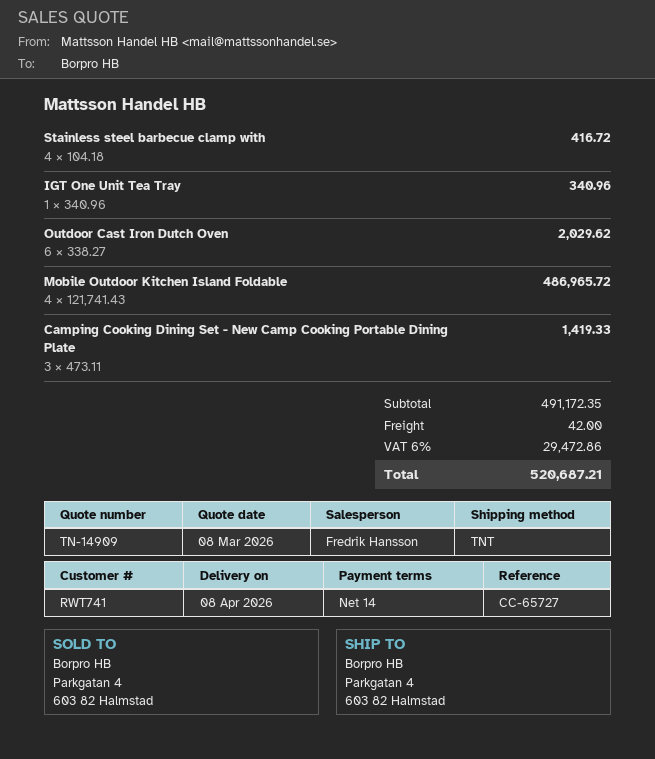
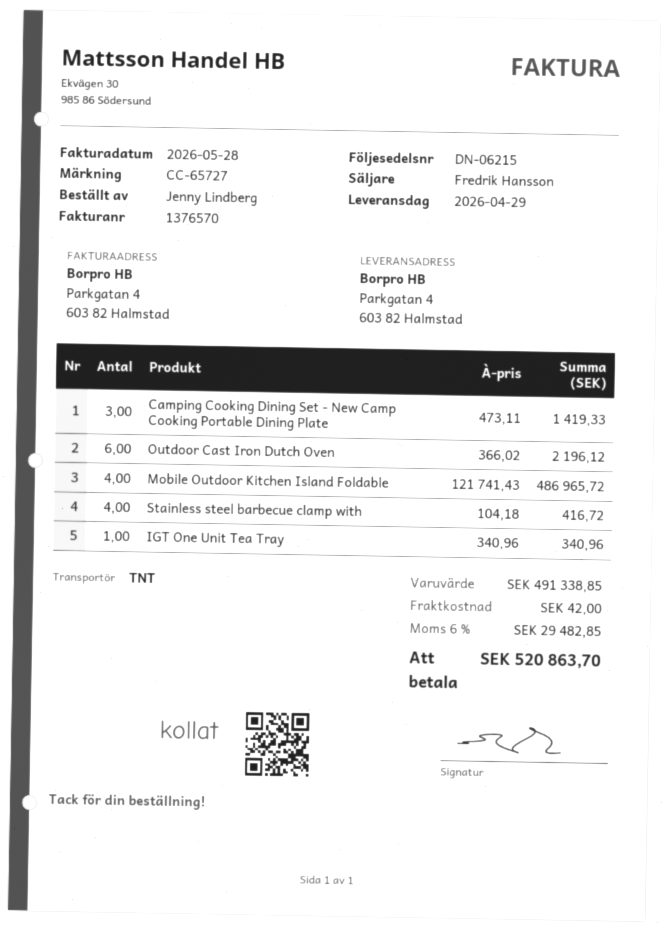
delivery date: 2026-04-08 -> 2026-04-29
Outdoor Cast Iron Dutch Oven: 6 x 338.27 = 2029.62 -> 6 x 366.02 = 2196.12
subtotal: 491172.35 -> 491338.85
tax: 6% = 29472.86 -> 6% = 29482.85
total: 520687.21 -> 520863.70

